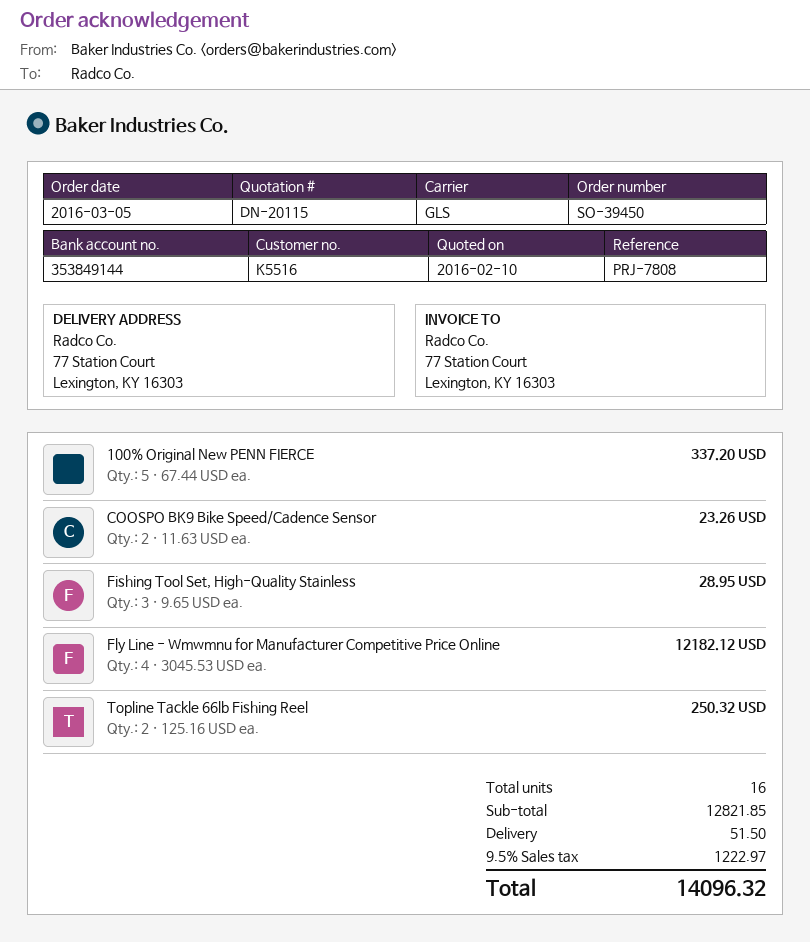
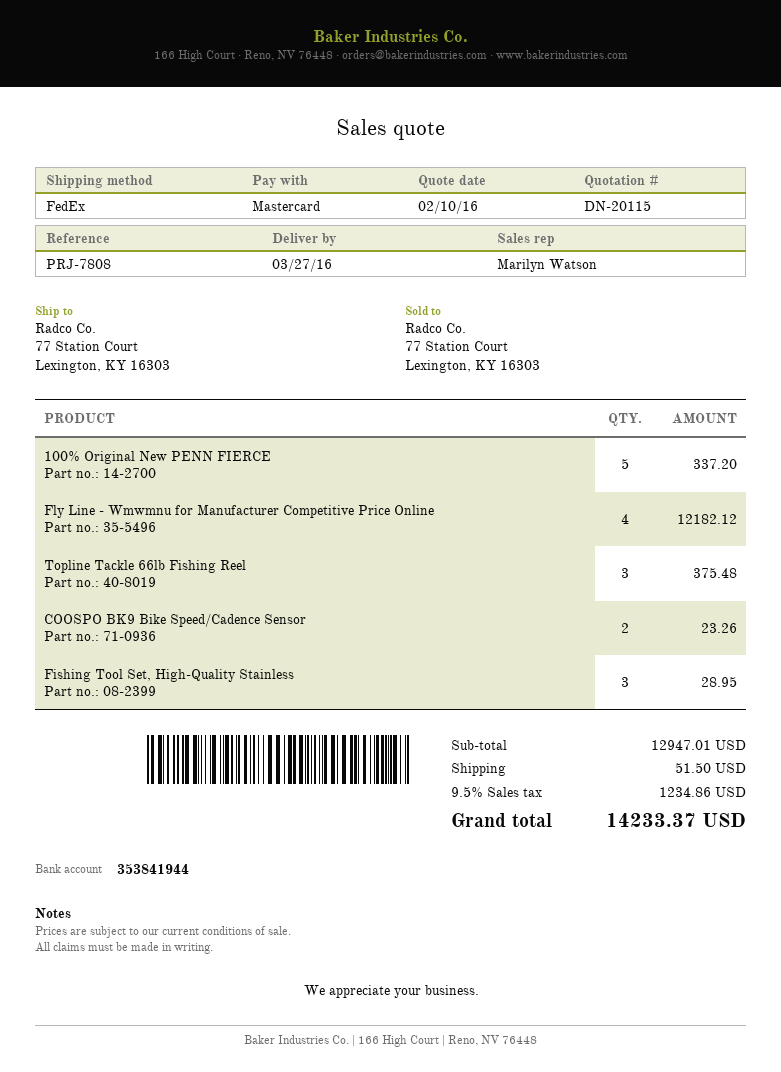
bank account: 353849144 -> 353841944
shipping method: GLS -> FedEx
Topline Tackle 66lb Fishing Reel: 2 for 250.32 -> 3 for 375.48
subtotal: 12821.85 -> 12947.01
tax: 9.5% = 1222.97 -> 9.5% = 1234.86
total: 14096.32 -> 14233.37

